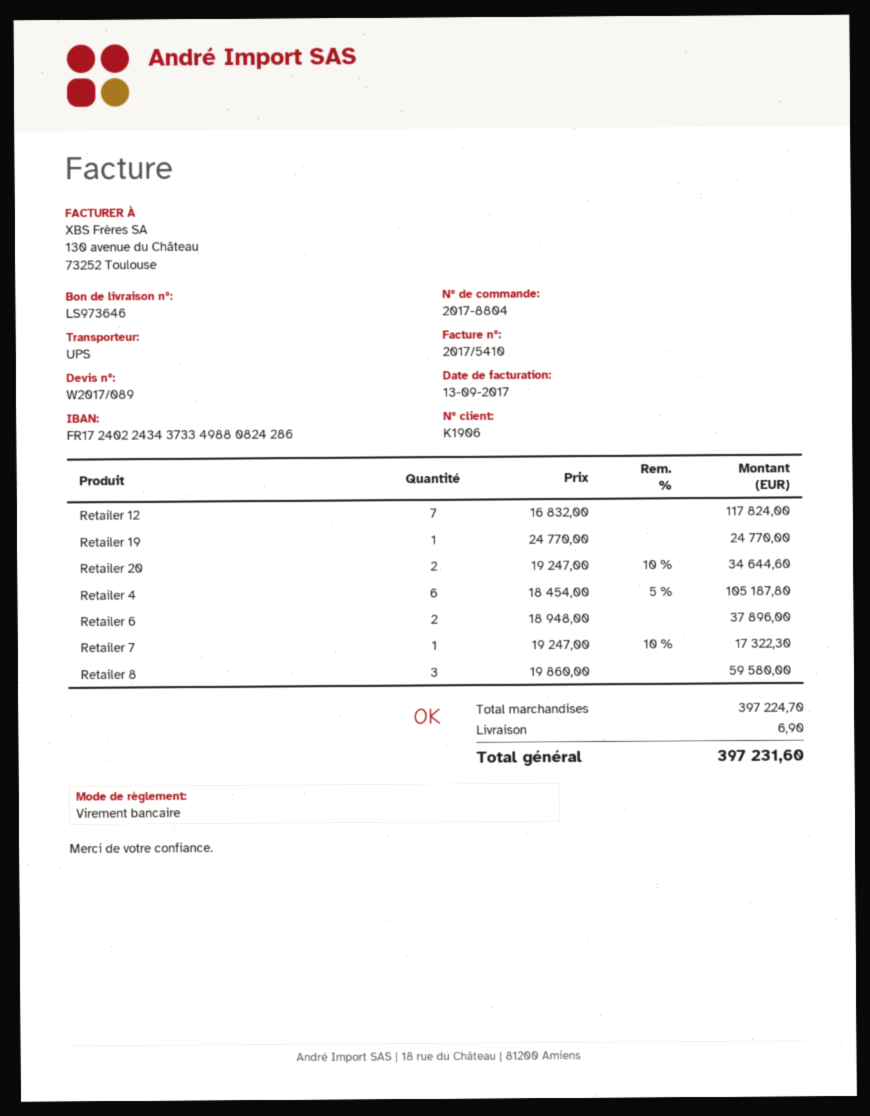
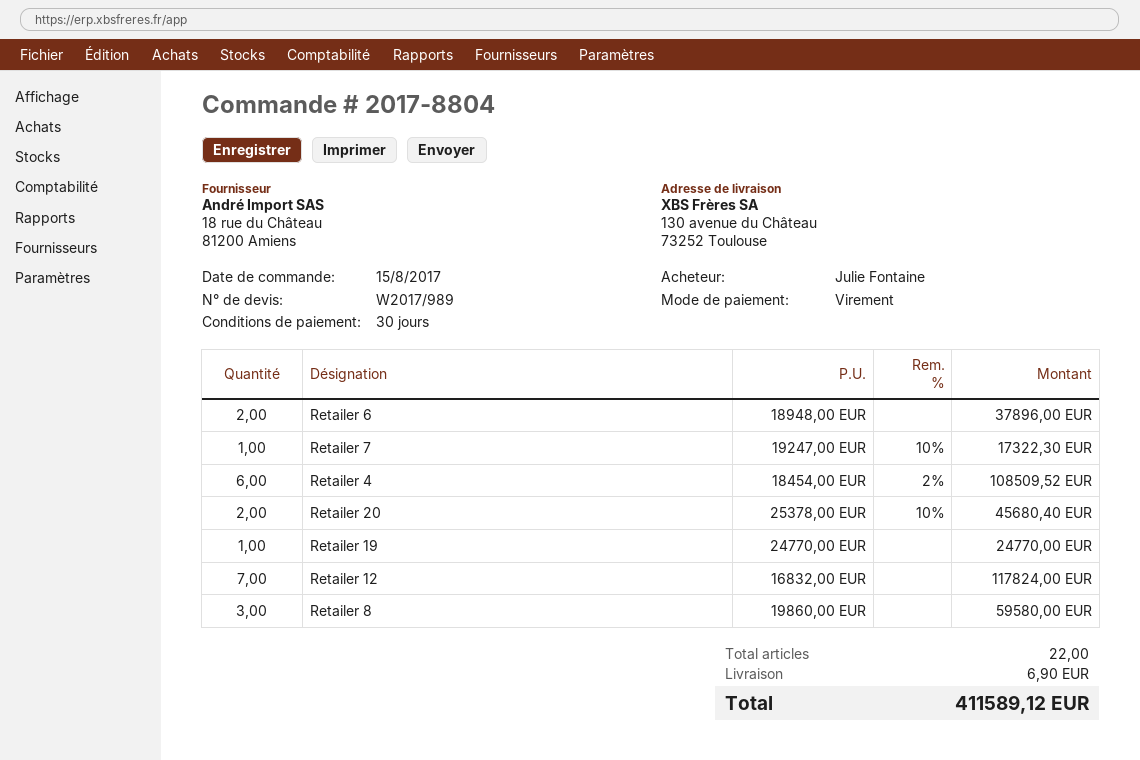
quote number: W2017/089 -> W2017/989
Retailer 20: 2 x 19247.00 - 10% = 34644.60 -> 2 x 25378.00 - 10% = 45680.40
Retailer 4: 6 x 18454.00 - 5% = 105187.80 -> 6 x 18454.00 - 2% = 108509.52
total: 397231.60 -> 411589.12

